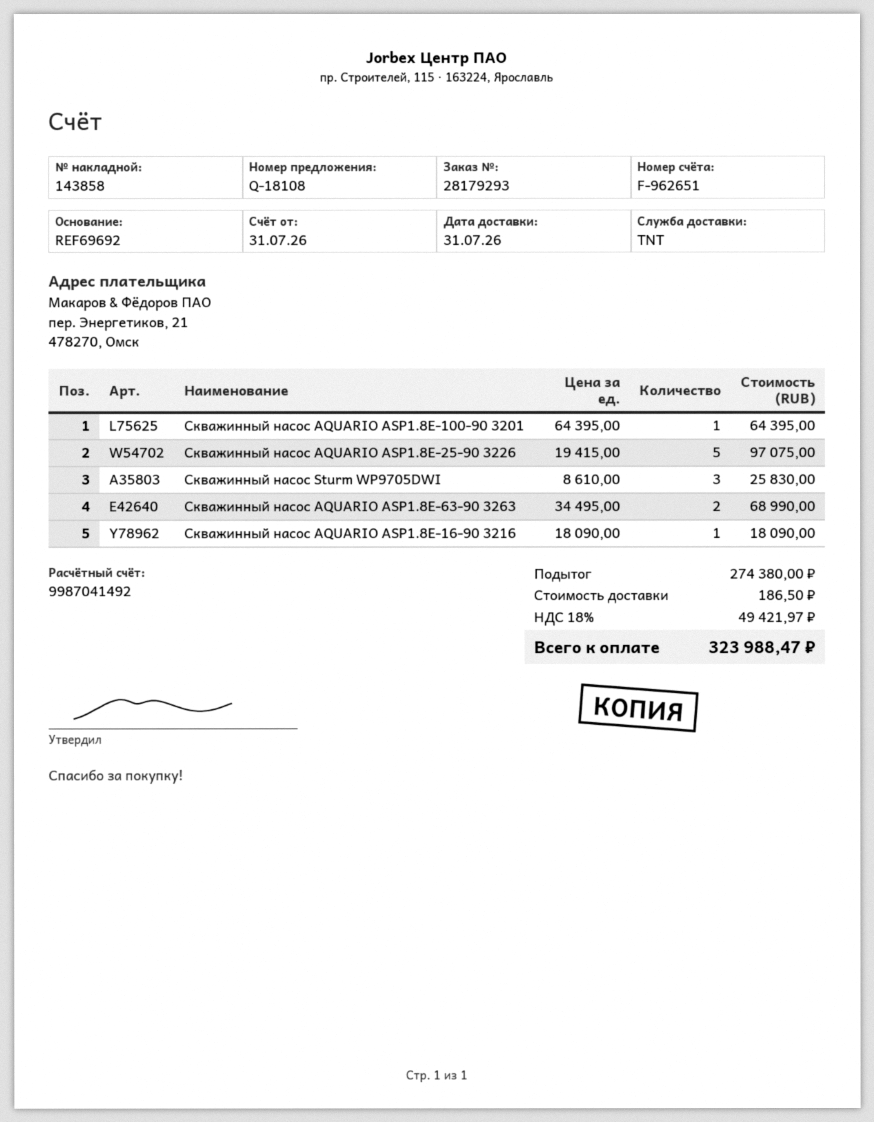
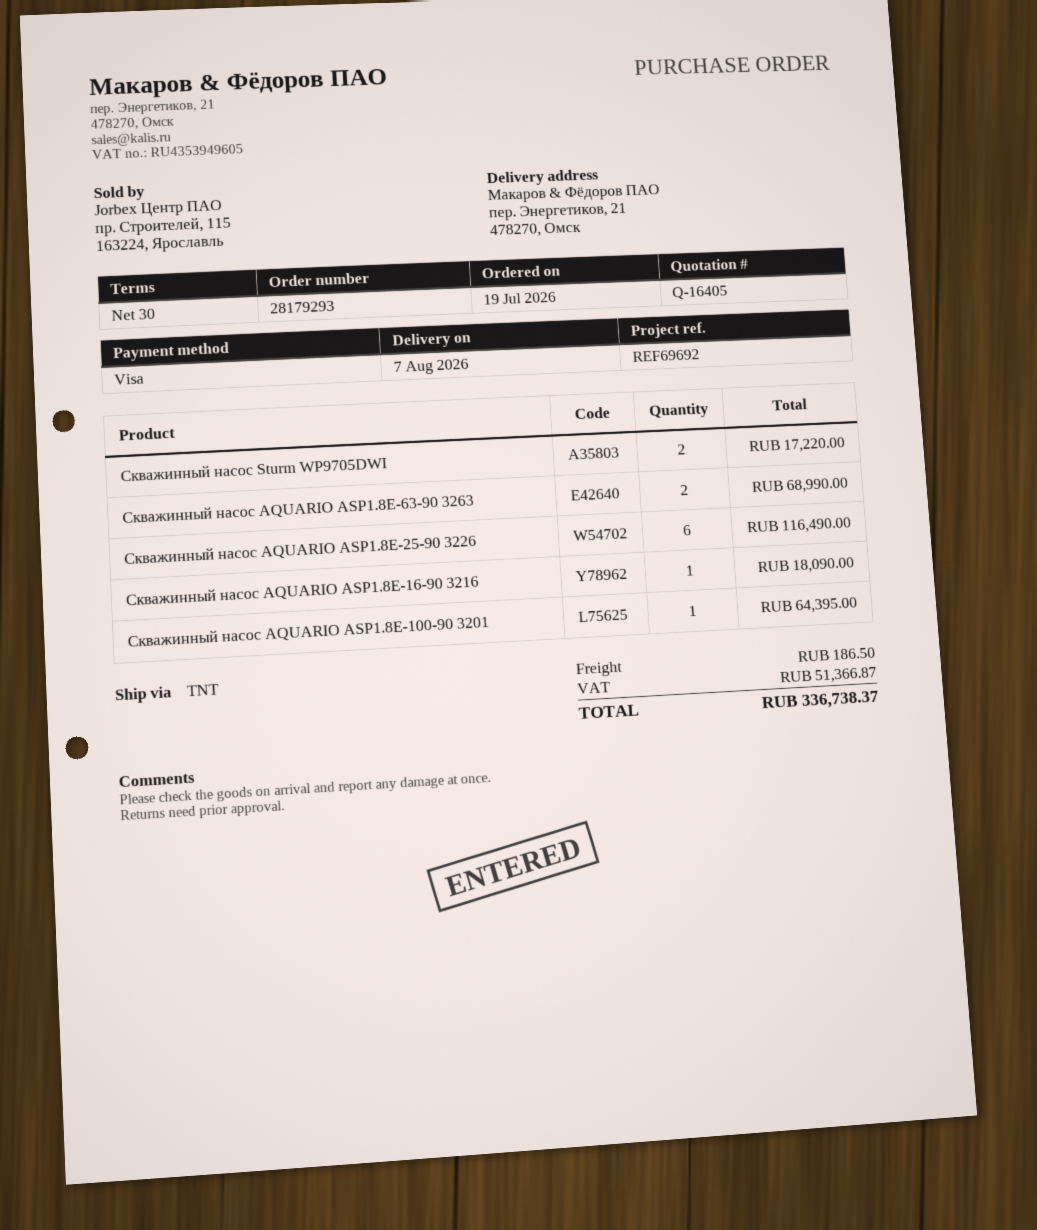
quote number: Q-18108 -> Q-16405
delivery date: 2026-07-31 -> 2026-08-07
Скважинный насос AQUARIO ASP1.8E-25-90 3226: 5 for 97075.00 -> 6 for 116490.00
Скважинный насос Sturm WP9705DWI: 3 for 25830.00 -> 2 for 17220.00
tax: 49421.97 -> 51366.87
total: 323988.47 -> 336738.37

